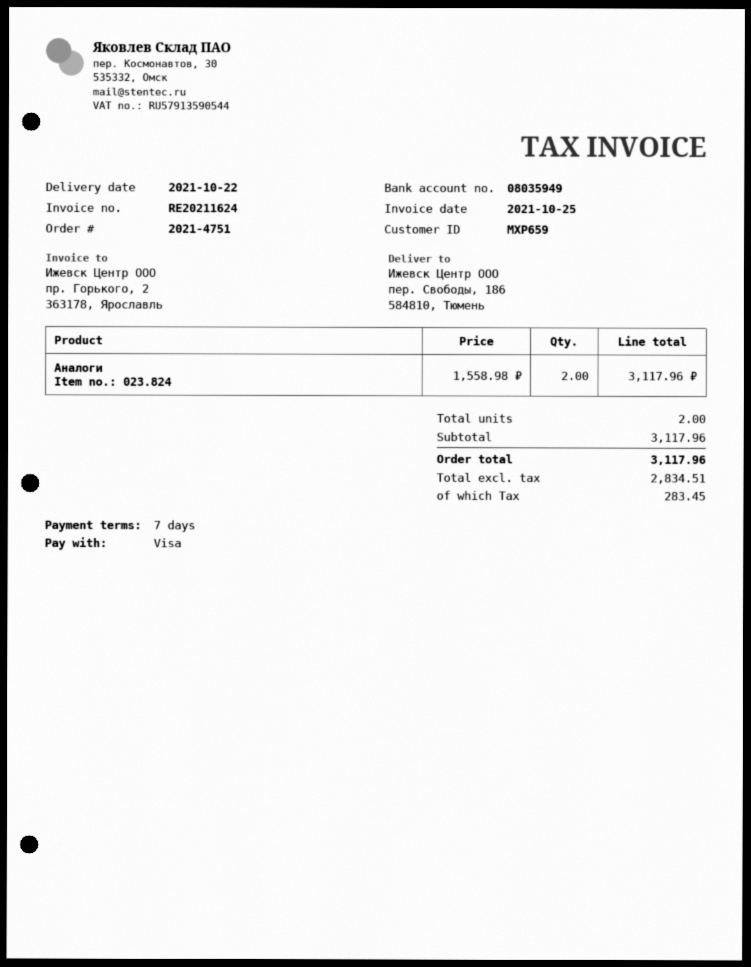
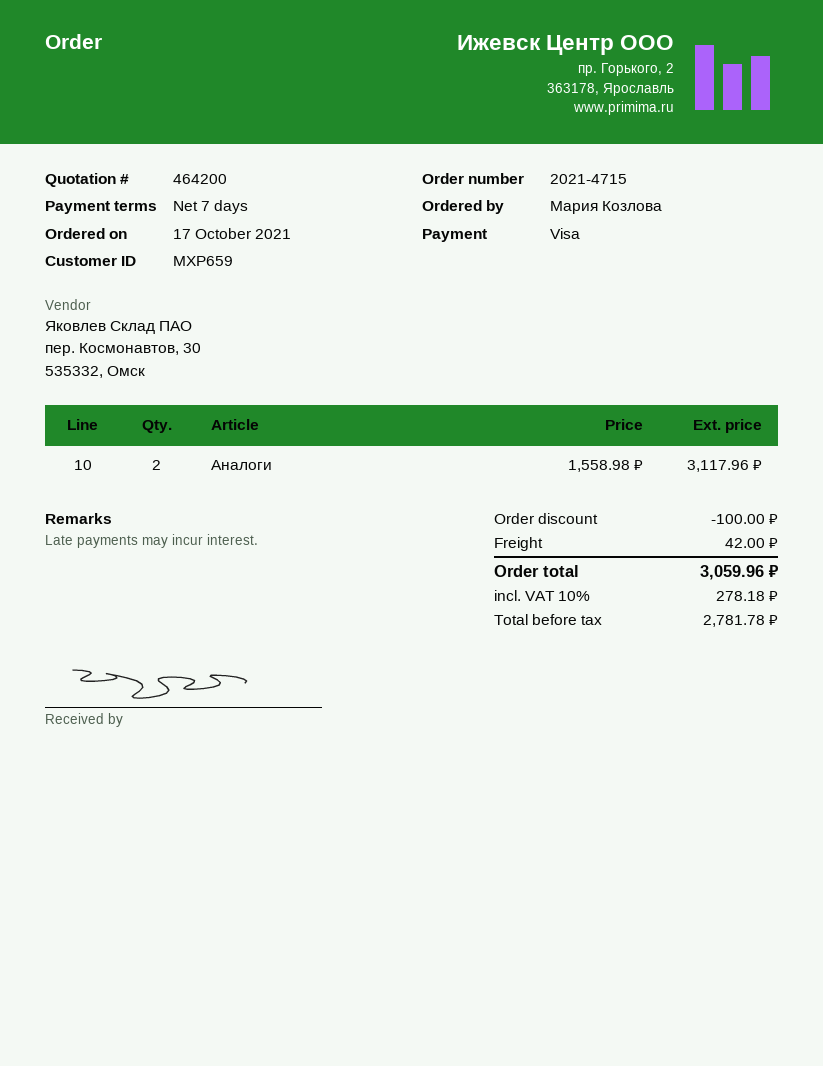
order number: 2021-4751 -> 2021-4715
discount: none -> 100.00
shipping: none -> 42.00
net: 2834.51 -> 2781.78
tax: 283.45 -> 278.18
total: 3117.96 -> 3059.96

